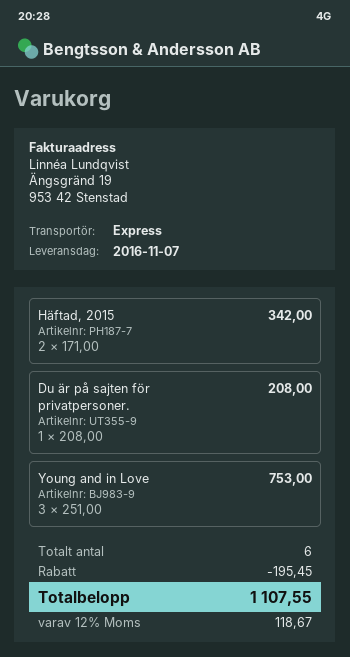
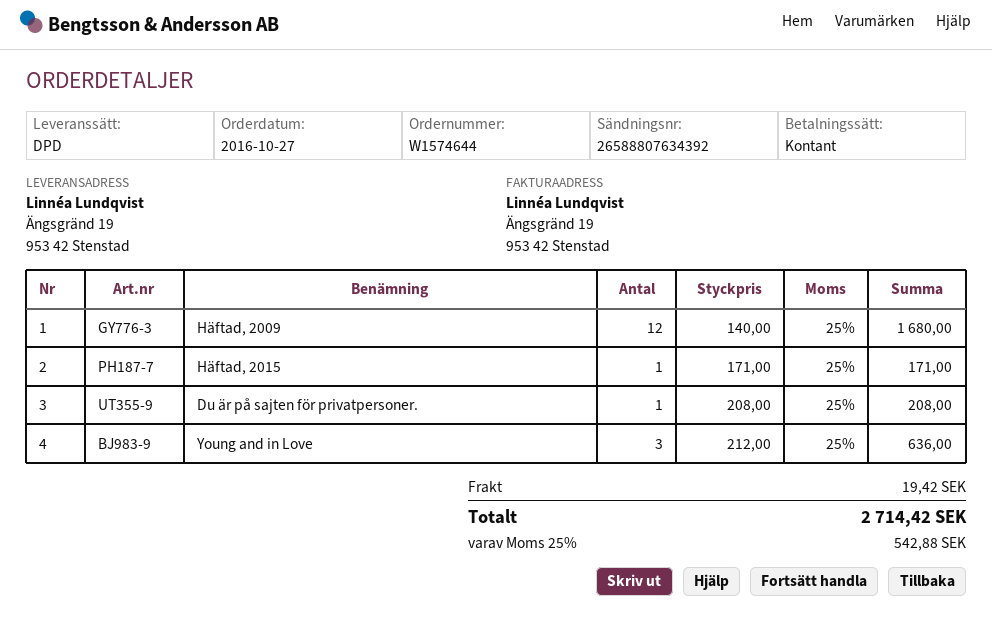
shipping method: express -> DPD
Häftad, 2015: 2 x 171.00 = 342.00 -> 1 x 171.00 = 171.00
Young and in Love: 3 x 251.00 = 753.00 -> 3 x 212.00 = 636.00
Häftad, 2009: none -> 12 x 140.00 = 1680.00
discount: 195.45 -> none
shipping: none -> 19.42
tax: 12% = 118.67 -> 25% = 542.88
total: 1107.55 -> 2714.42

